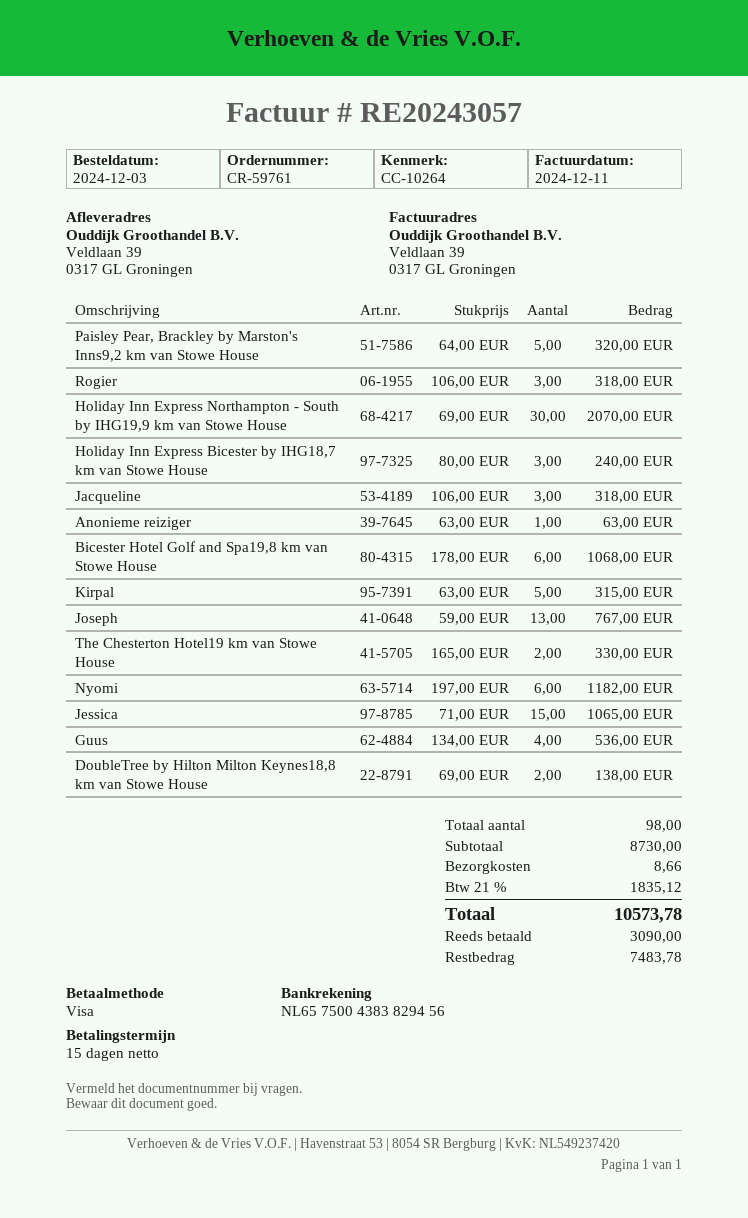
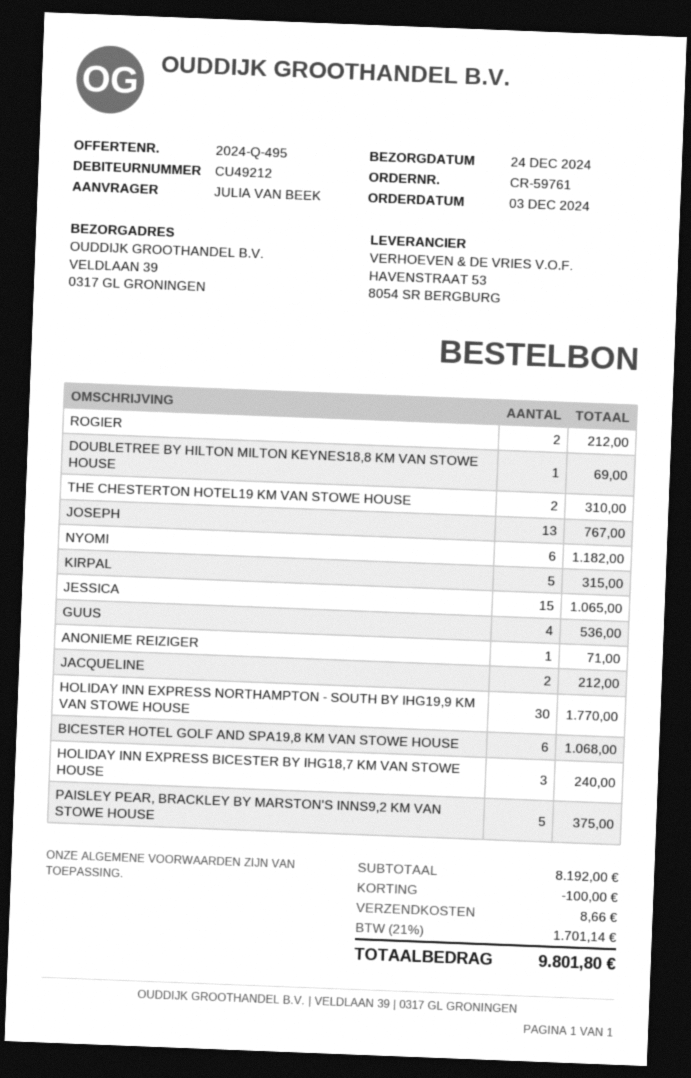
Paisley Pear, Brackley by Marston's Inns9,2 km van Stowe House: 5 for 320.00 -> 5 for 375.00
Rogier: 3 for 318.00 -> 2 for 212.00
Holiday Inn Express Northampton - South by IHG19,9 km van Stowe House: 30 for 2070.00 -> 30 for 1770.00
Jacqueline: 3 for 318.00 -> 2 for 212.00
Anonieme reiziger: 1 for 63.00 -> 1 for 71.00
The Chesterton Hotel19 km van Stowe House: 2 for 330.00 -> 2 for 310.00
DoubleTree by Hilton Milton Keynes18,8 km van Stowe House: 2 for 138.00 -> 1 for 69.00
subtotal: 8730.00 -> 8192.00
discount: none -> 100.00
tax: 21% = 1835.12 -> 21% = 1701.14
total: 10573.78 -> 9801.80

